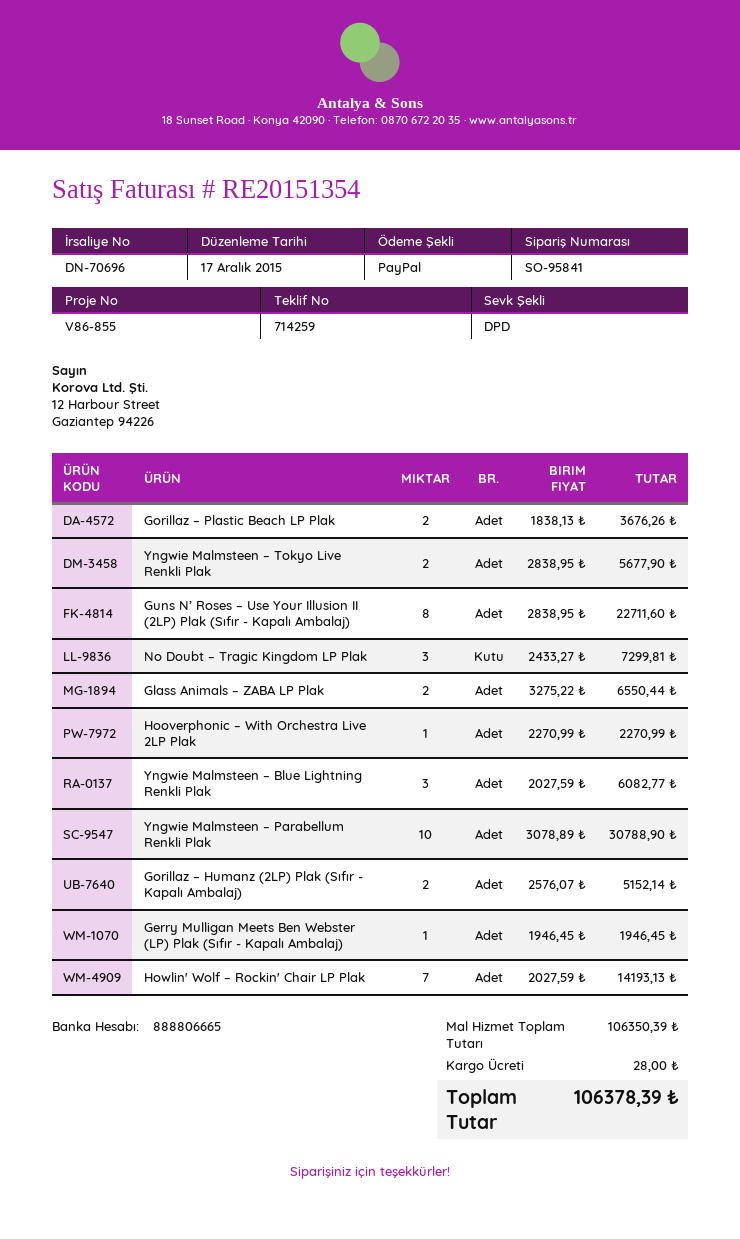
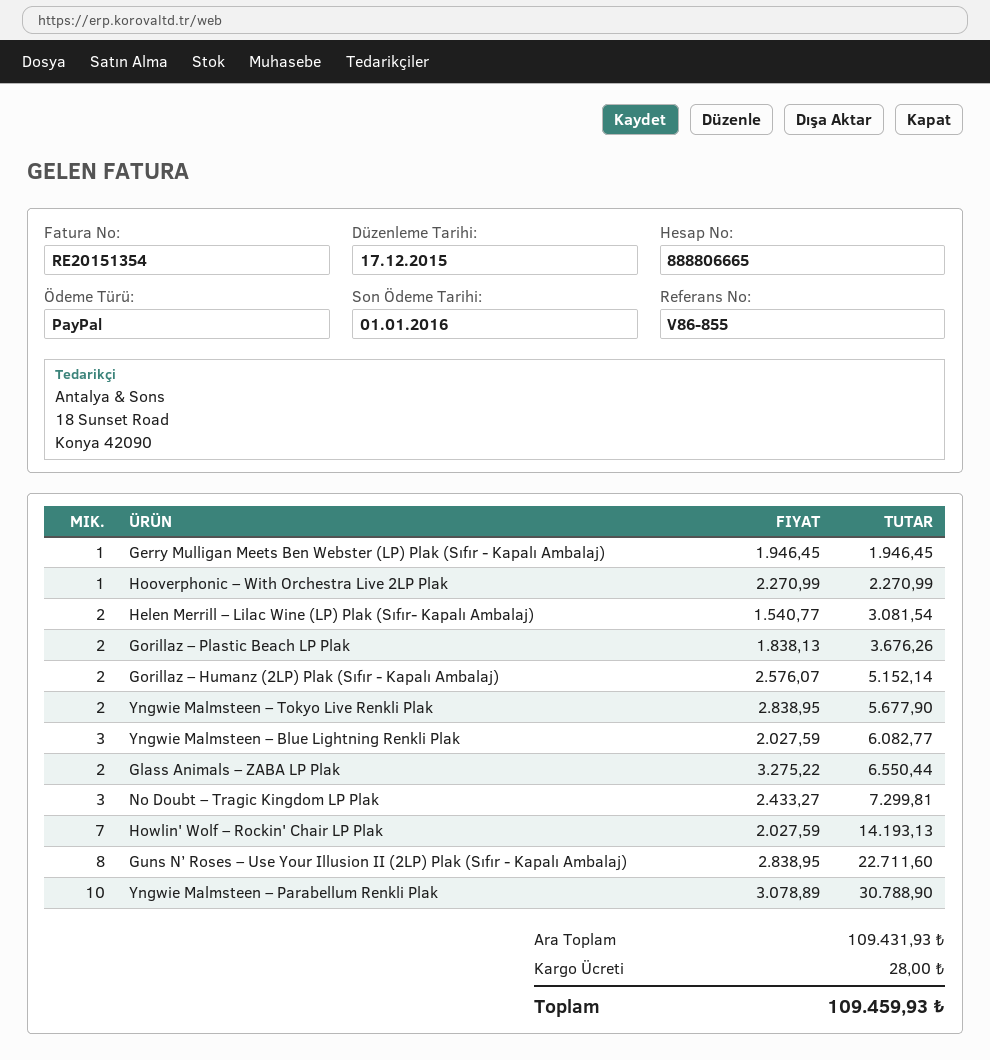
Helen Merrill – Lilac Wine (LP) Plak (Sıfır- Kapalı Ambalaj): none -> 2 x 1540.77 = 3081.54
subtotal: 106350.39 -> 109431.93
total: 106378.39 -> 109459.93

